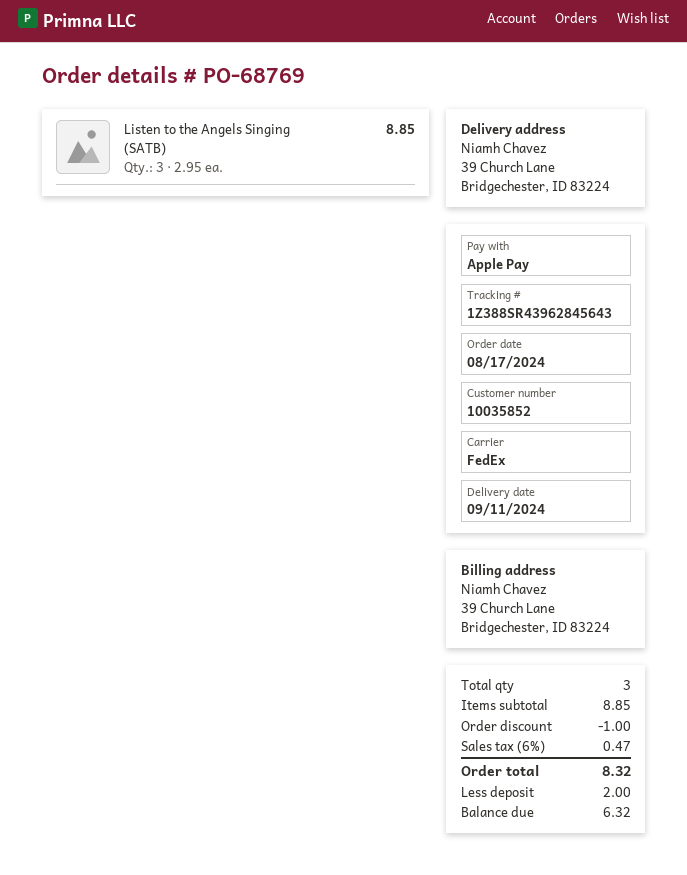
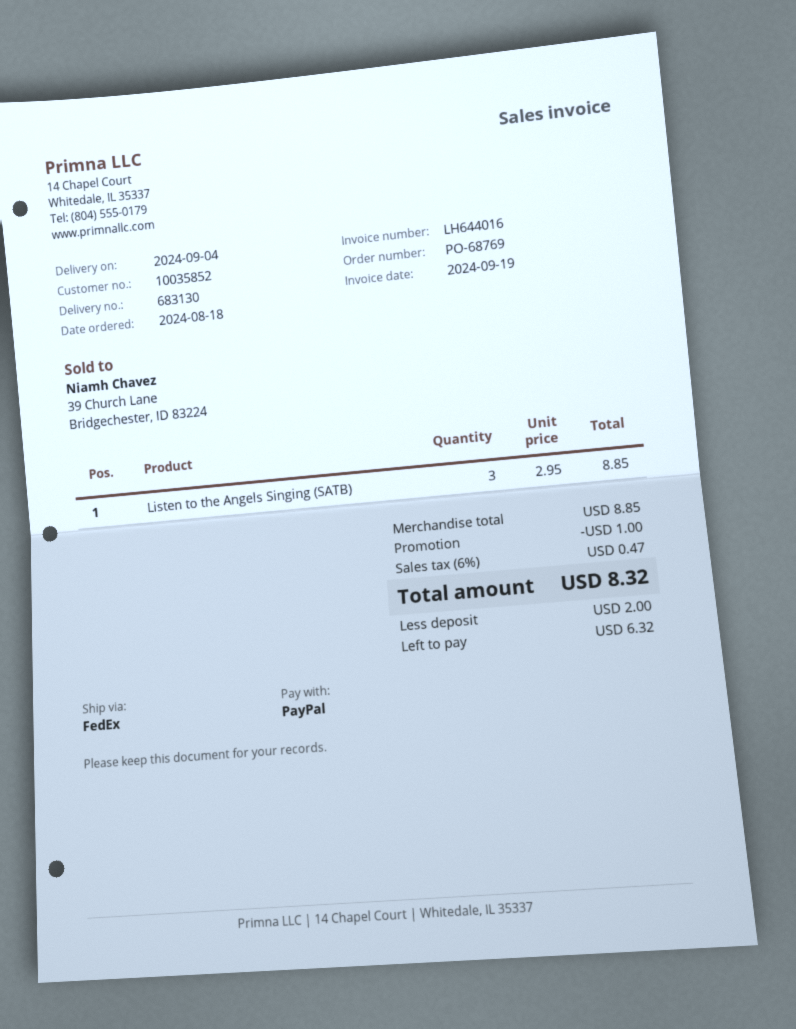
order date: 2024-08-17 -> 2024-08-18
delivery date: 2024-09-11 -> 2024-09-04
payment method: Apple Pay -> PayPal

